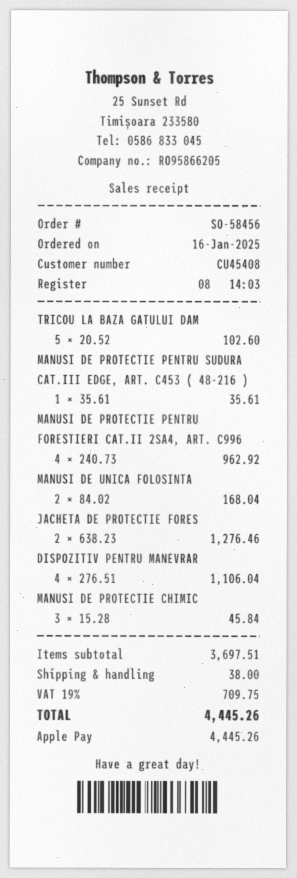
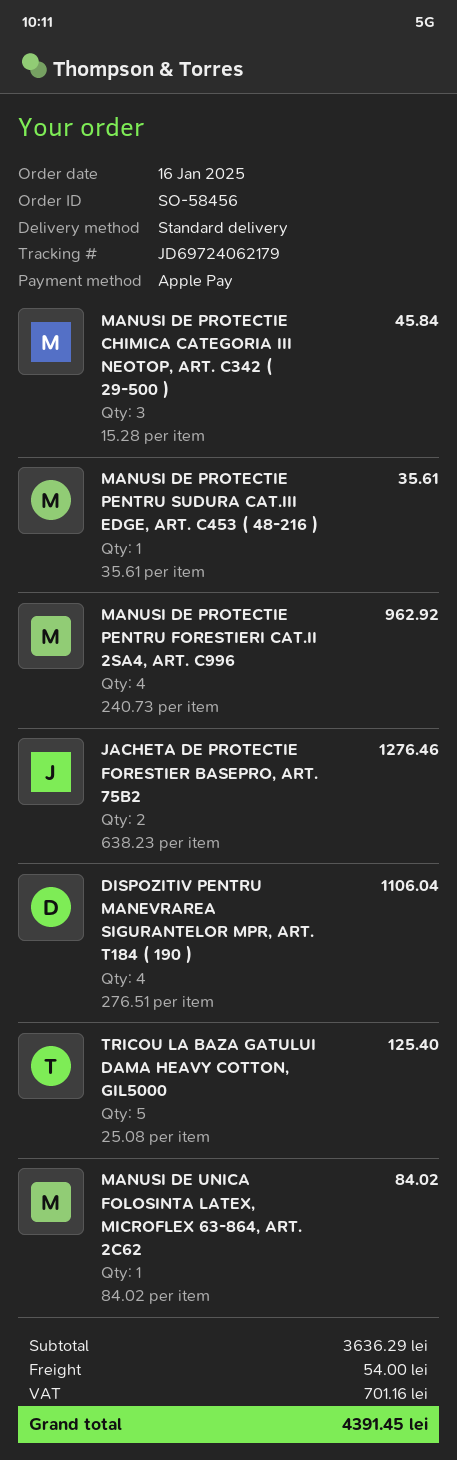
TRICOU LA BAZA GATULUI DAM: 5 x 20.52 = 102.60 -> 5 x 25.08 = 125.40
MANUSI DE UNICA FOLOSINTA: 2 x 84.02 = 168.04 -> 1 x 84.02 = 84.02
subtotal: 3697.51 -> 3636.29
shipping: 38.00 -> 54.00
tax: 709.75 -> 701.16
total: 4445.26 -> 4391.45

